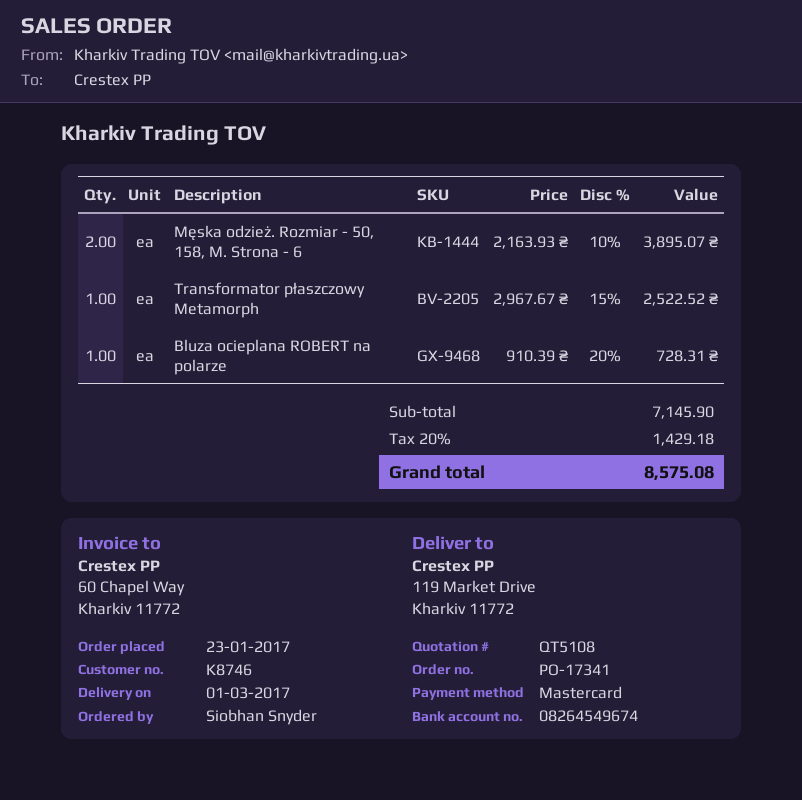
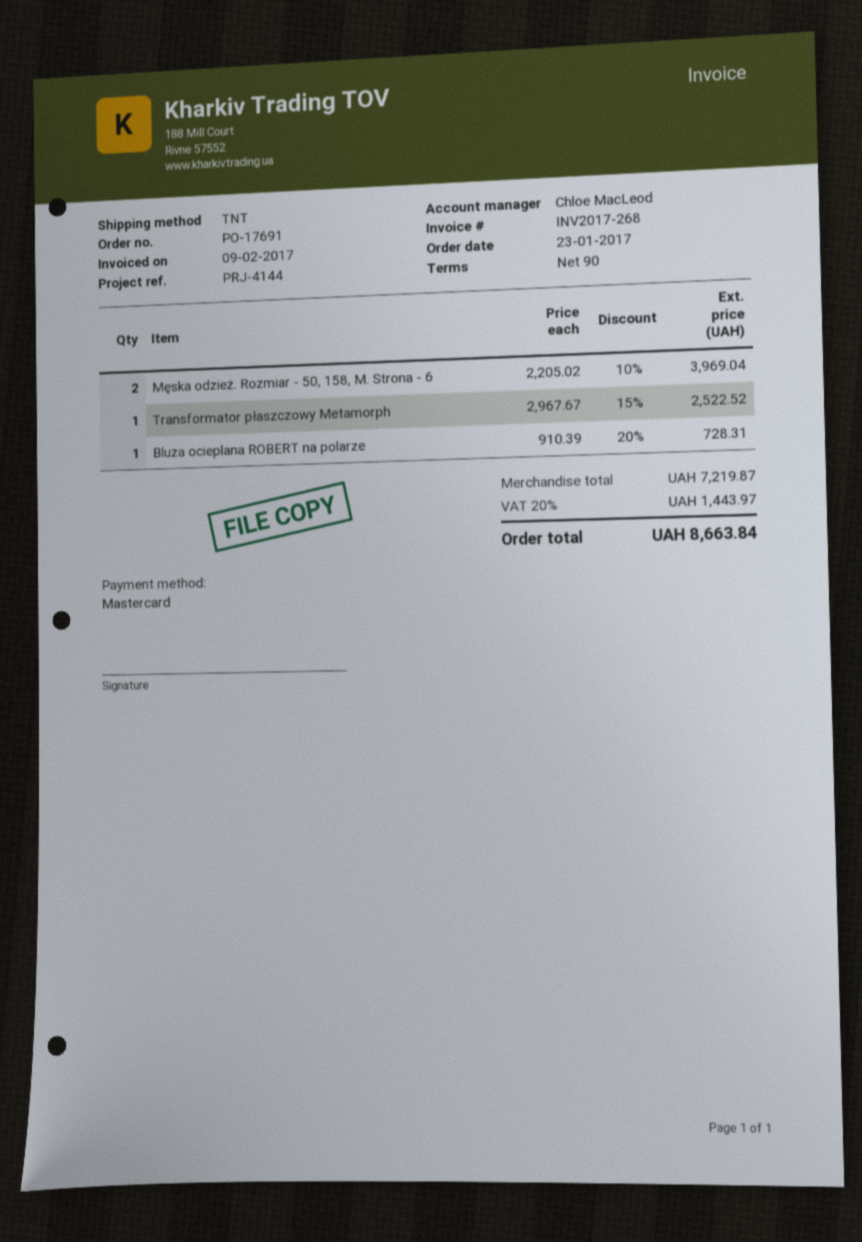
order number: PO-17341 -> PO-17691
Męska odzież. Rozmiar - 50, 158, M. Strona - 6: 2 x 2163.93 - 10% = 3895.07 -> 2 x 2205.02 - 10% = 3969.04
subtotal: 7145.90 -> 7219.87
tax: 20% = 1429.18 -> 20% = 1443.97
total: 8575.08 -> 8663.84

